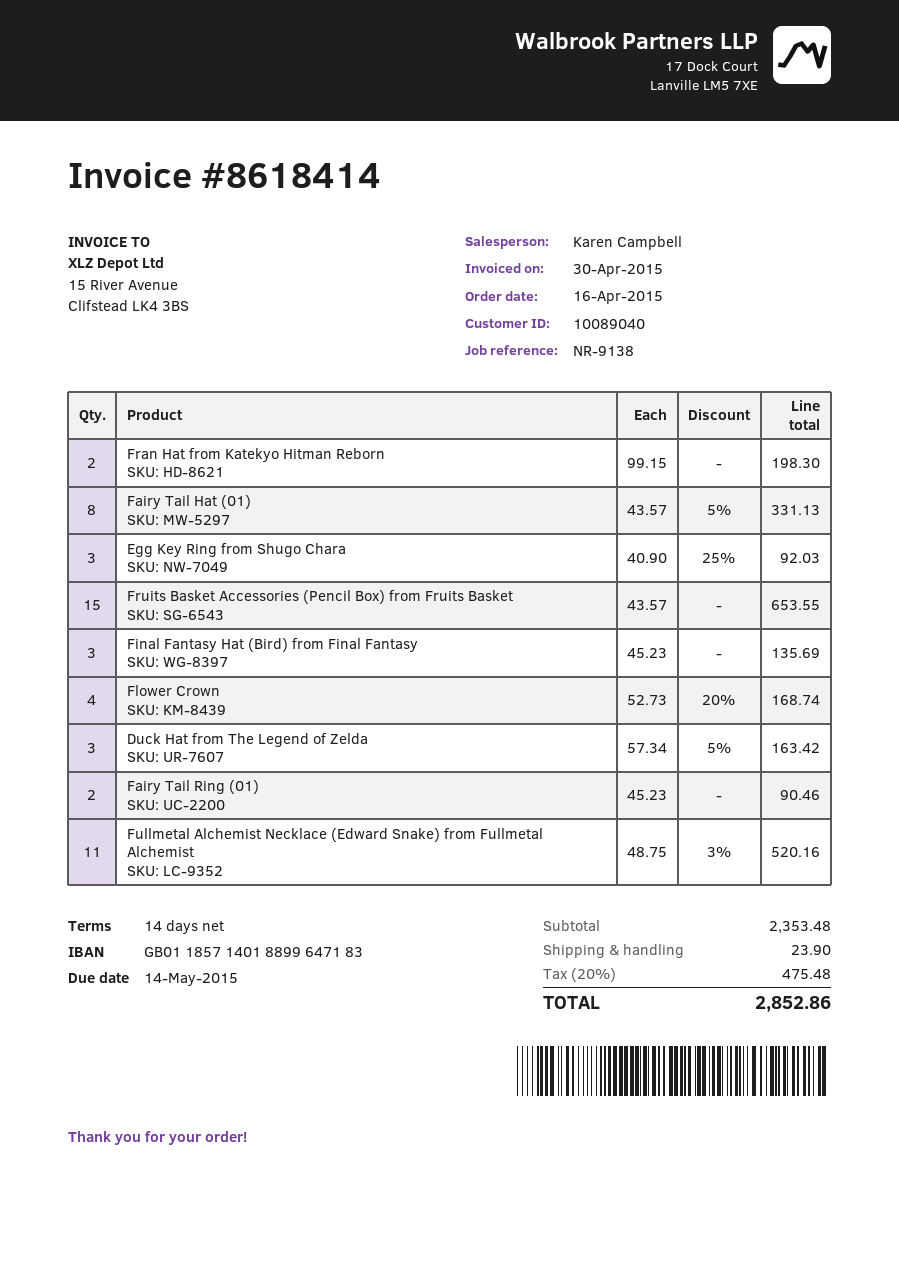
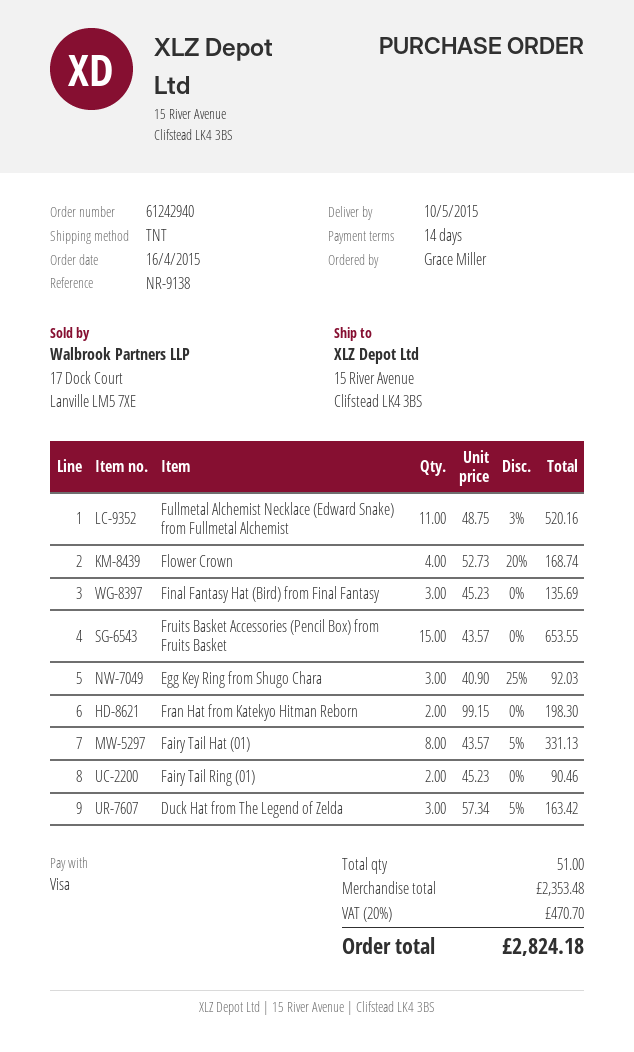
shipping: 23.90 -> none
tax: 20% = 475.48 -> 20% = 470.70
total: 2852.86 -> 2824.18

